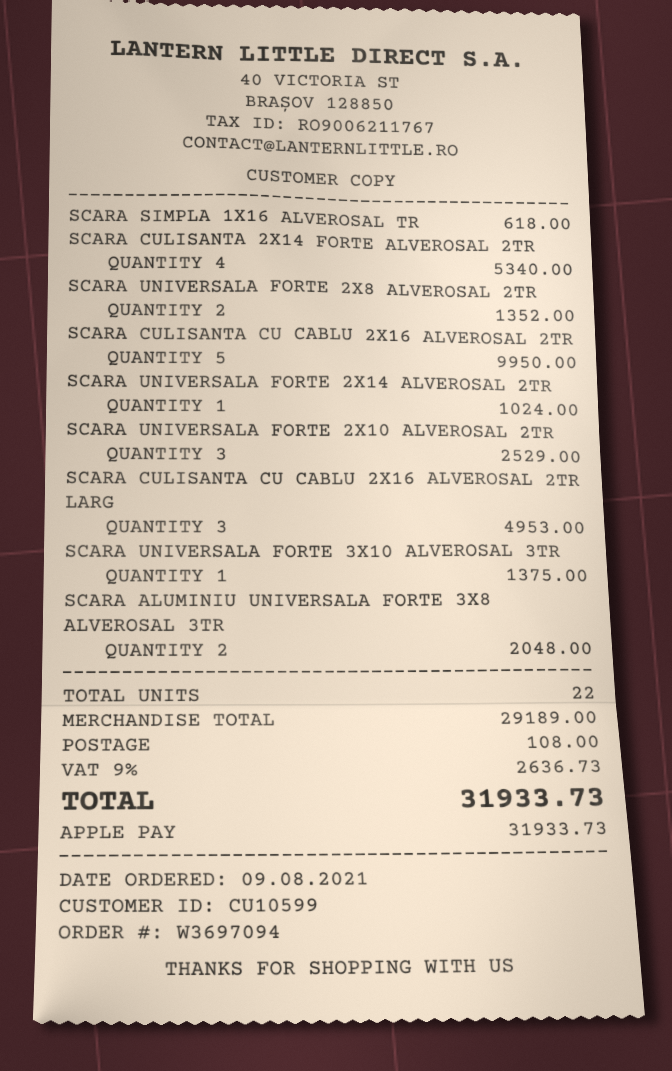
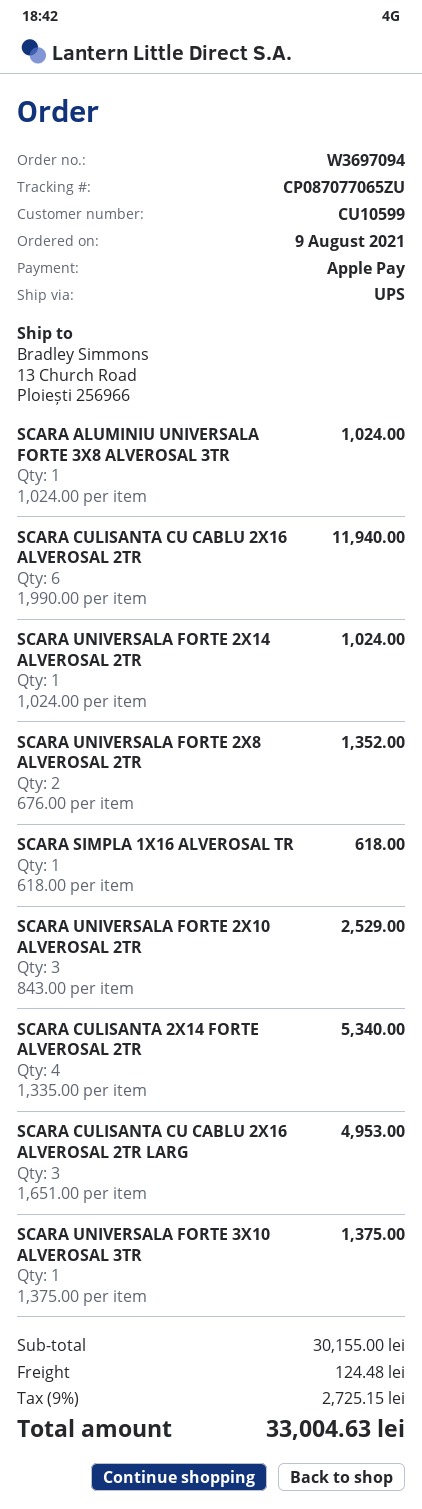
SCARA CULISANTA CU CABLU 2X16 ALVEROSAL 2TR: 5 for 9950.00 -> 6 for 11940.00
SCARA ALUMINIU UNIVERSALA FORTE 3X8 ALVEROSAL 3TR: 2 for 2048.00 -> 1 for 1024.00
subtotal: 29189.00 -> 30155.00
shipping: 108.00 -> 124.48
tax: 9% = 2636.73 -> 9% = 2725.15
total: 31933.73 -> 33004.63

